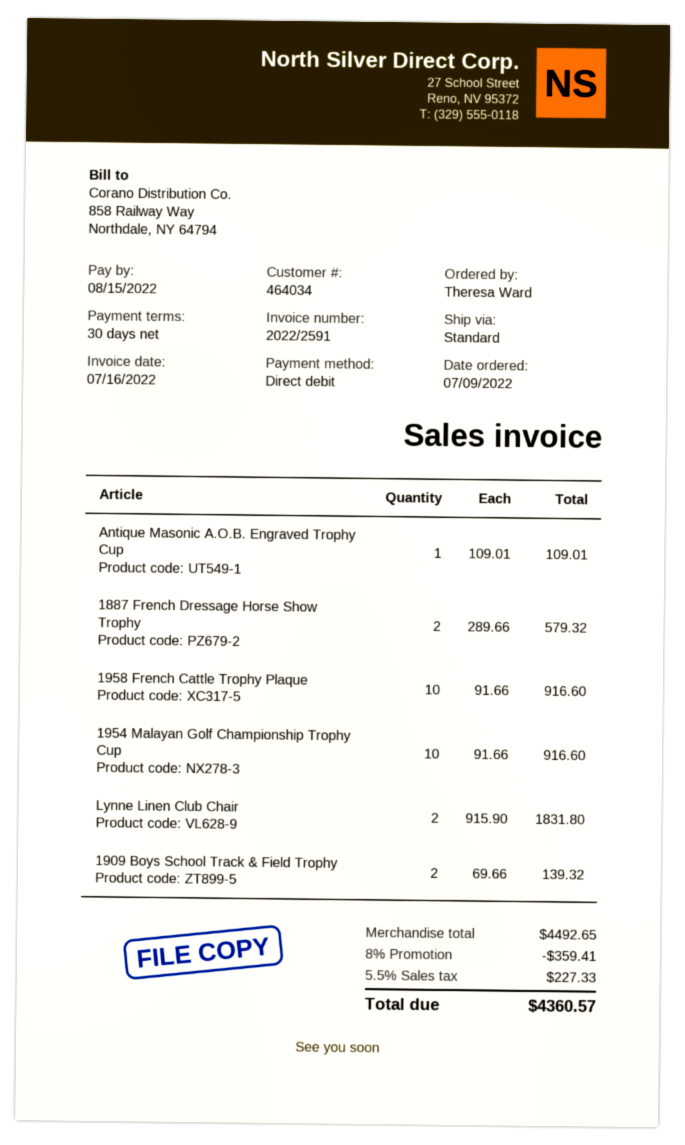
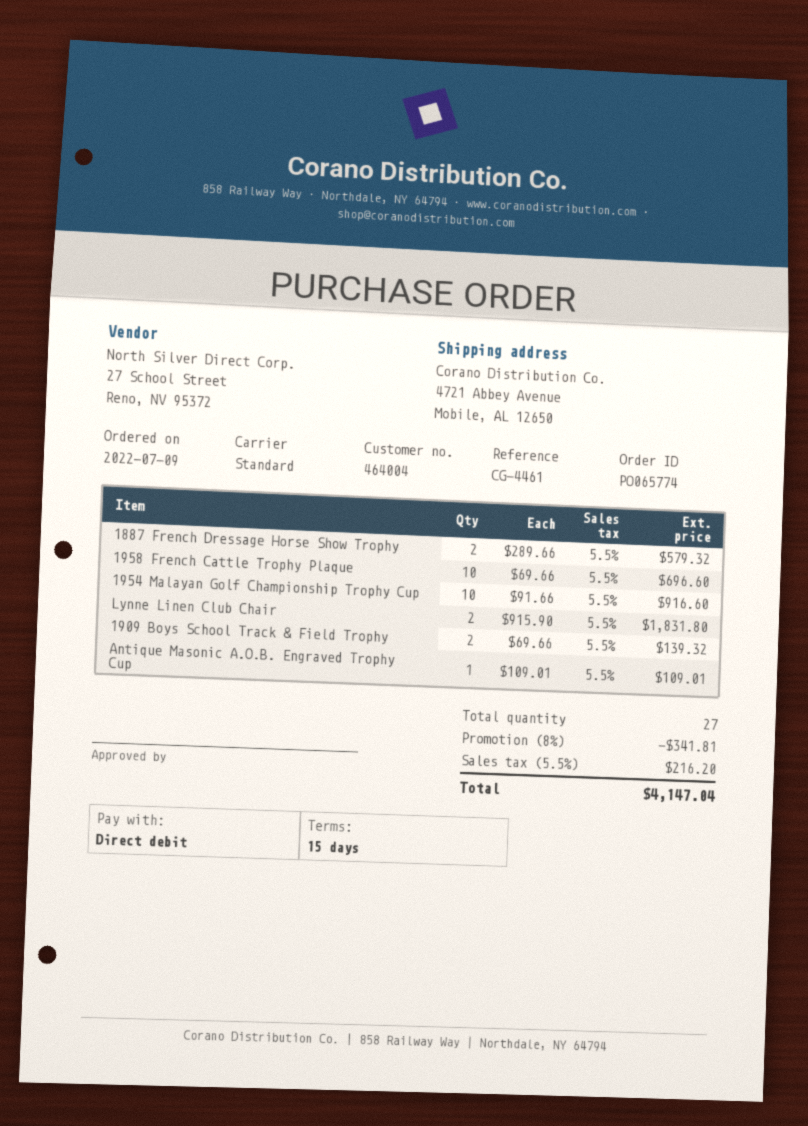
payment terms: 30 days -> 15 days
customer number: 464034 -> 464004
1958 French Cattle Trophy Plaque: 10 x 91.66 = 916.60 -> 10 x 69.66 = 696.60
discount: 8% = 359.41 -> 8% = 341.81
tax: 5.5% = 227.33 -> 5.5% = 216.20
total: 4360.57 -> 4147.04

